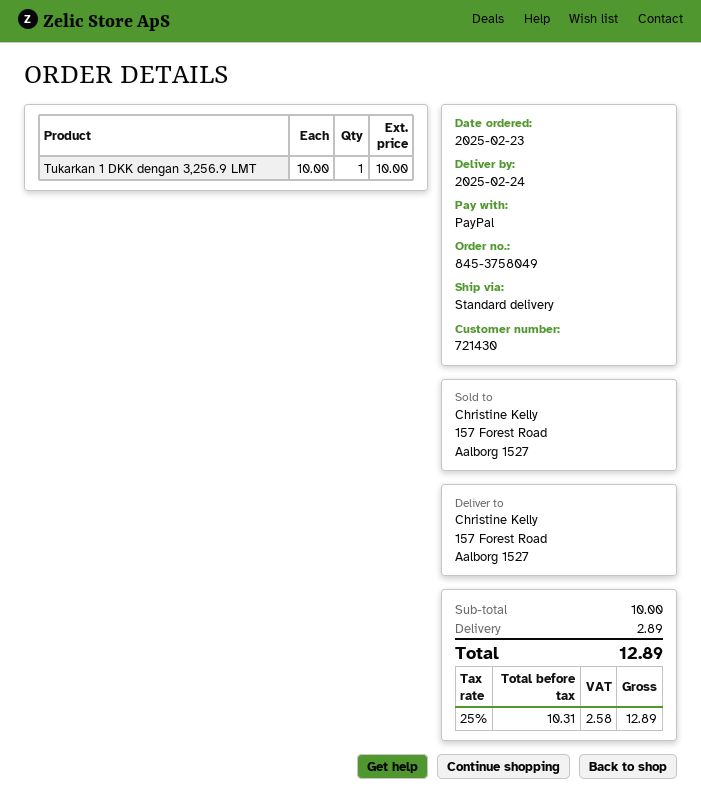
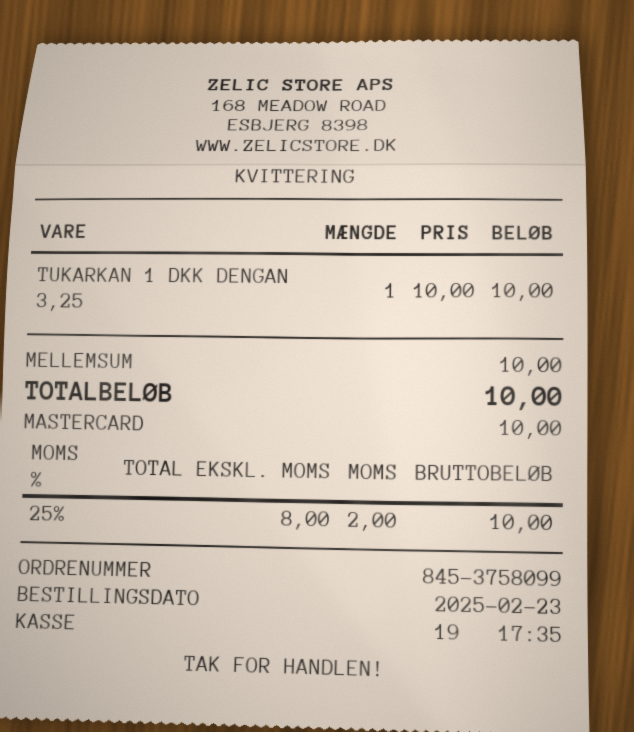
order number: 845-3758049 -> 845-3758099
payment method: PayPal -> Mastercard
shipping: 2.89 -> none
net: 10.31 -> 8.00
tax: 25% = 2.58 -> 25% = 2.00
total: 12.89 -> 10.00

